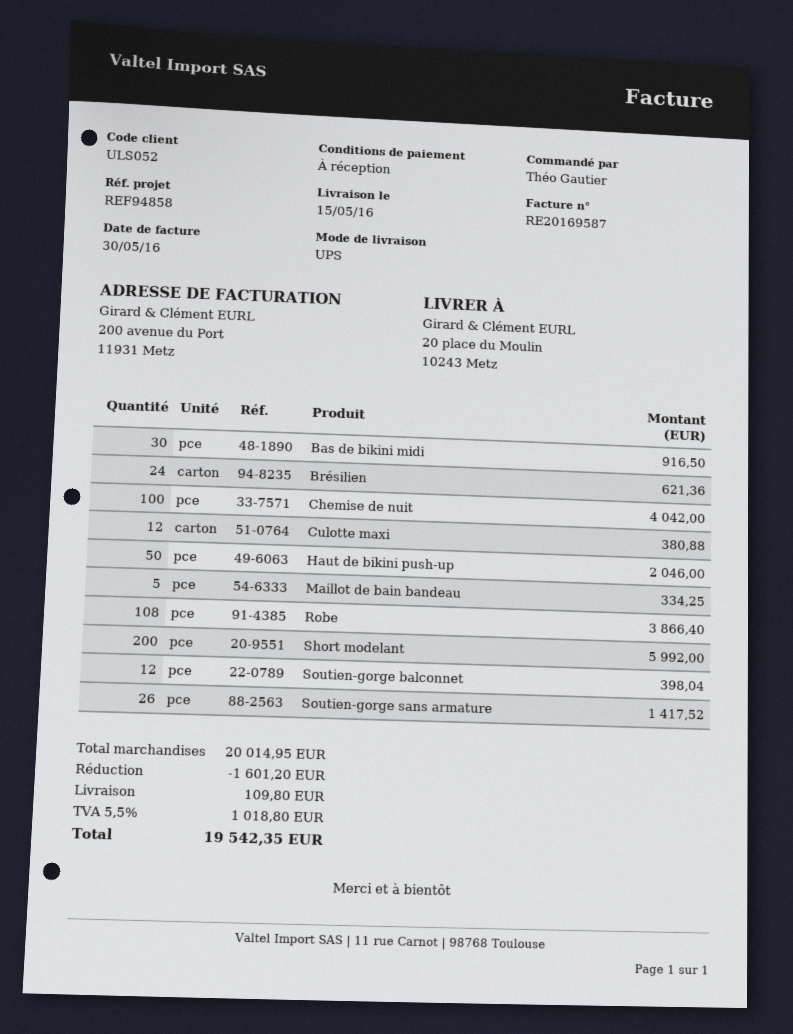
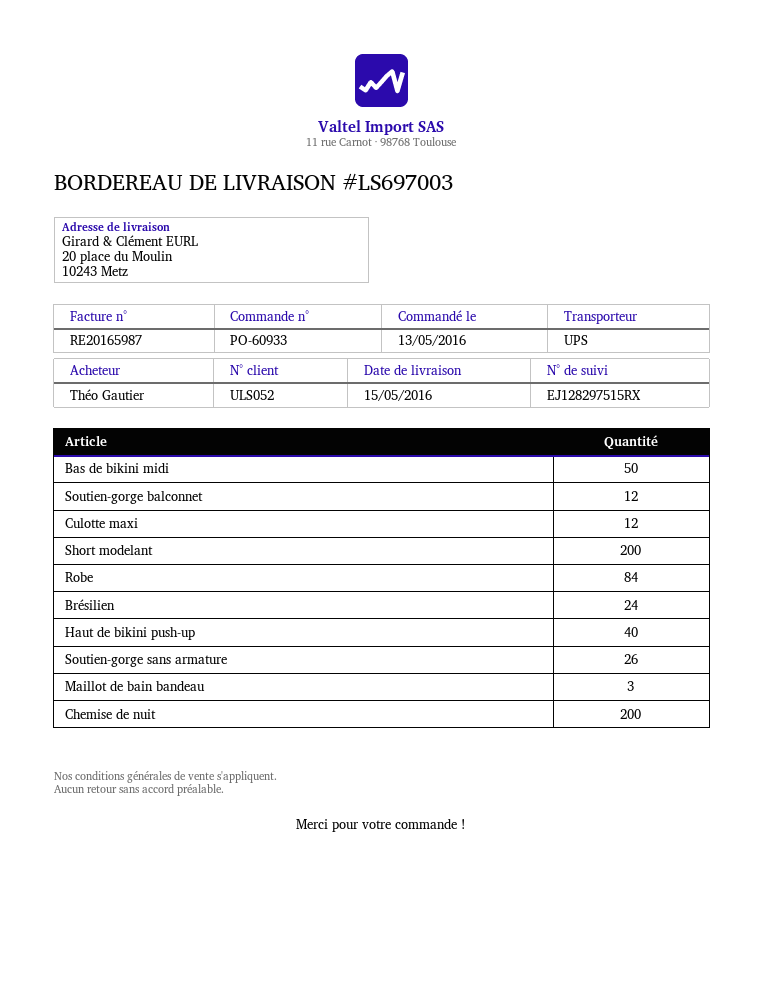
invoice number: RE20169587 -> RE20165987
Bas de bikini midi: 30 -> 50
Chemise de nuit: 100 -> 200
Haut de bikini push-up: 50 -> 40
Maillot de bain bandeau: 5 -> 3
Robe: 108 -> 84

